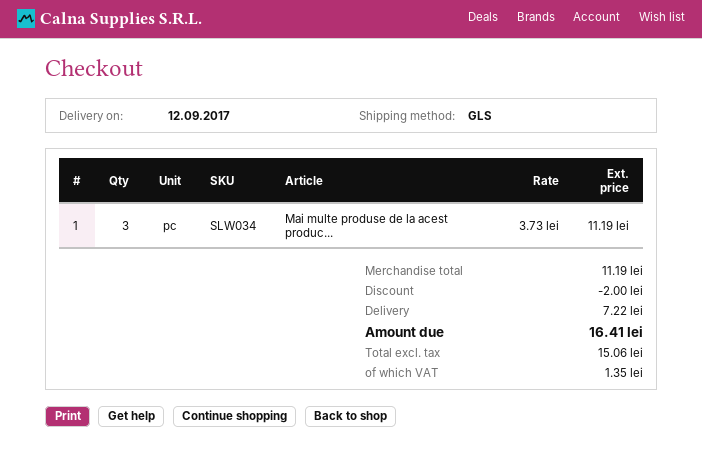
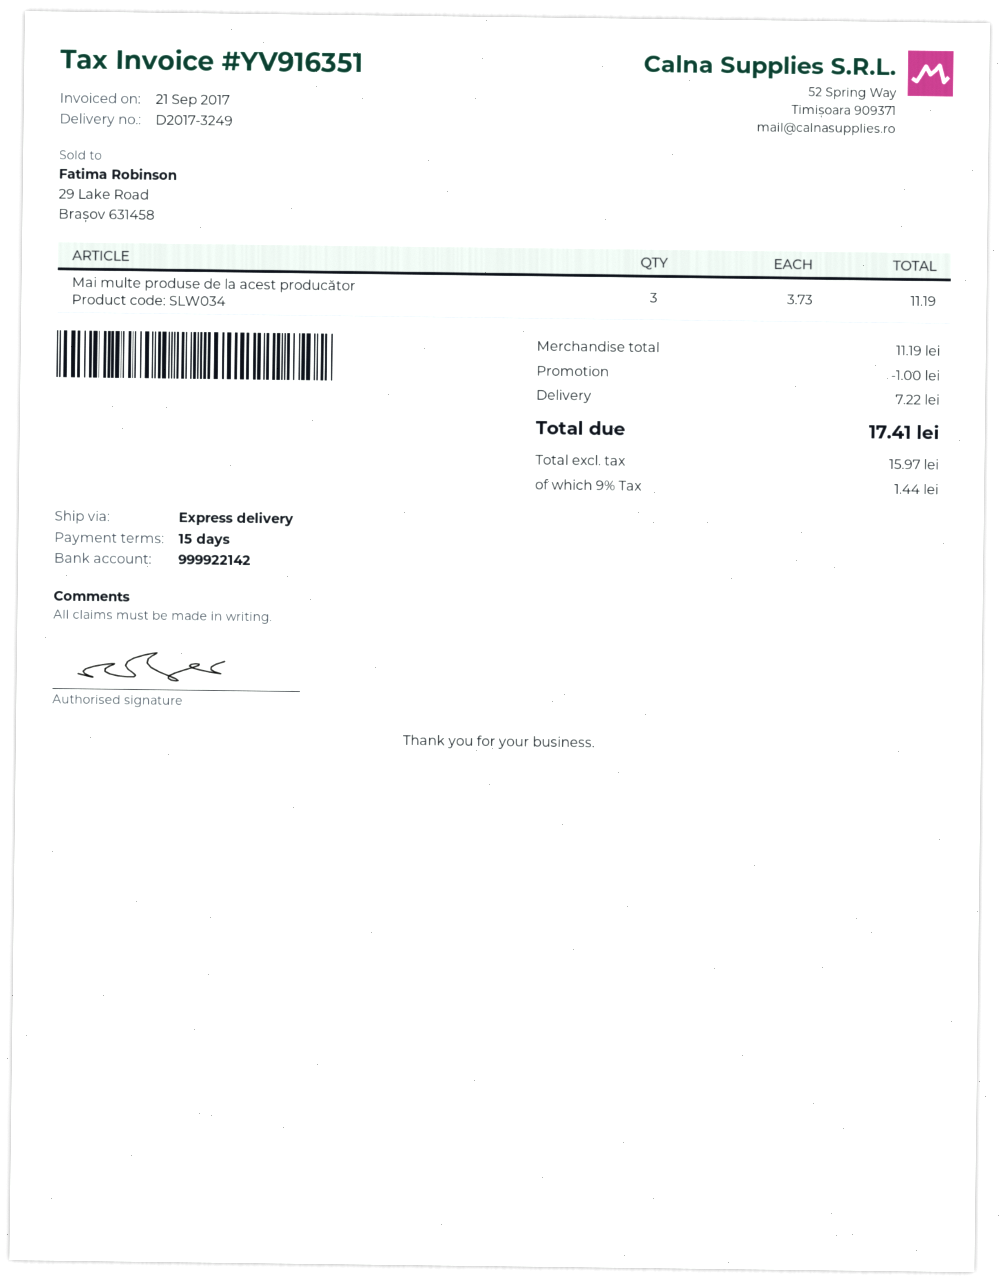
shipping method: GLS -> express
discount: 2.00 -> 1.00
net: 15.06 -> 15.97
tax: 1.35 -> 1.44
total: 16.41 -> 17.41

